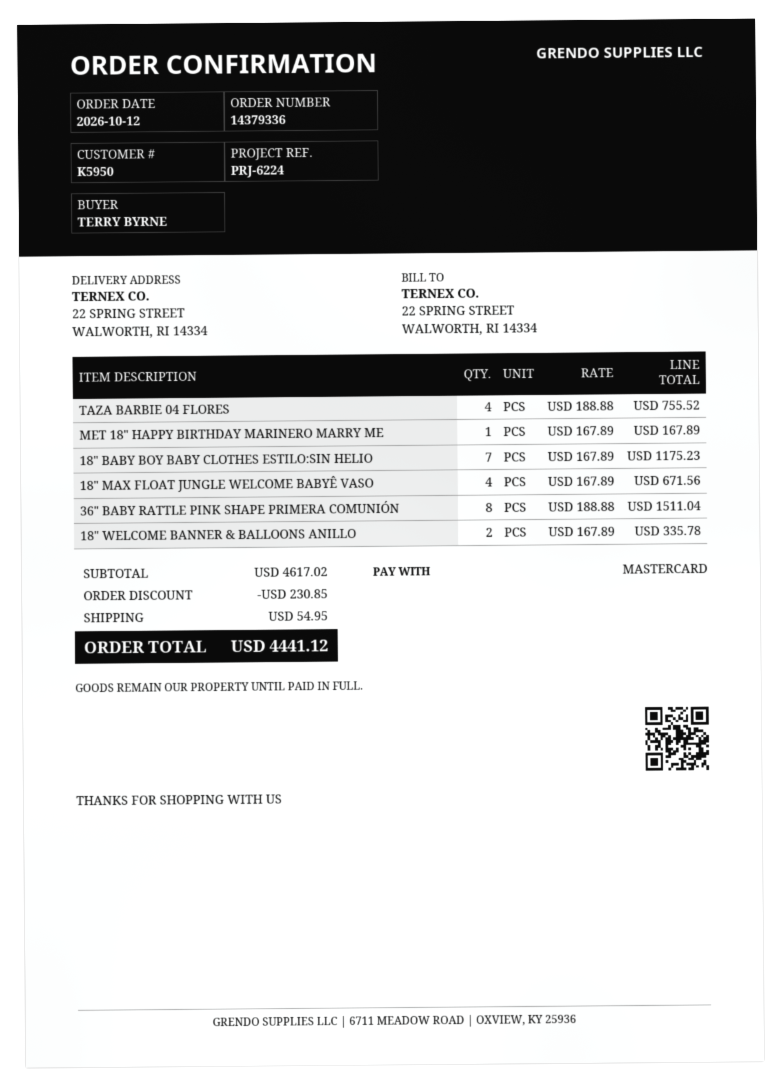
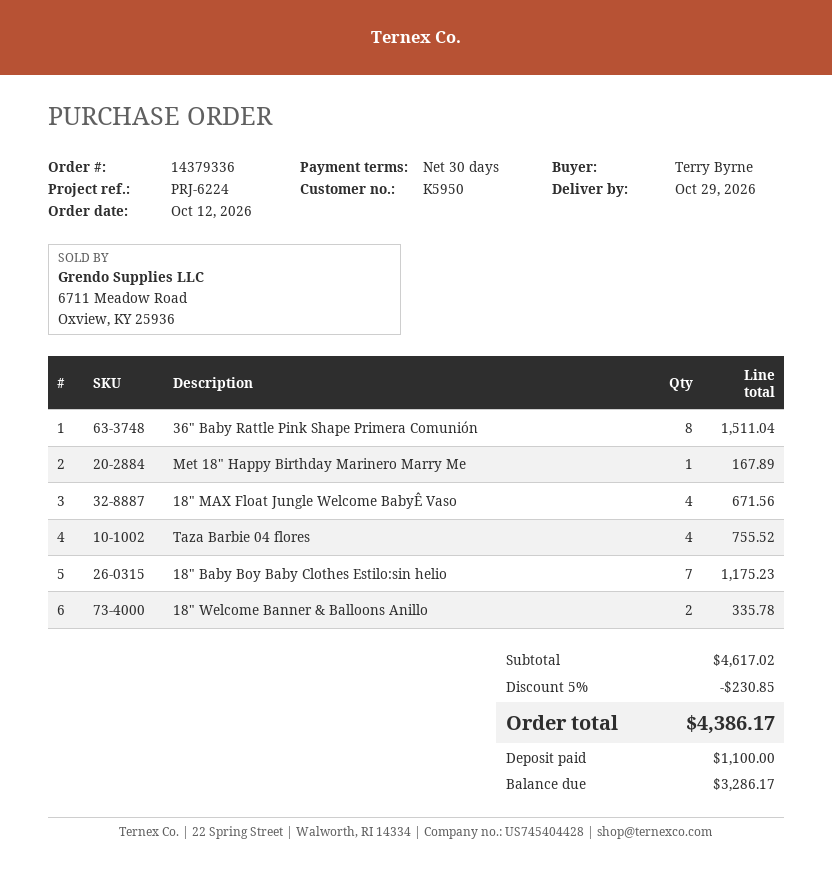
shipping: 54.95 -> none
total: 4441.12 -> 4386.17

